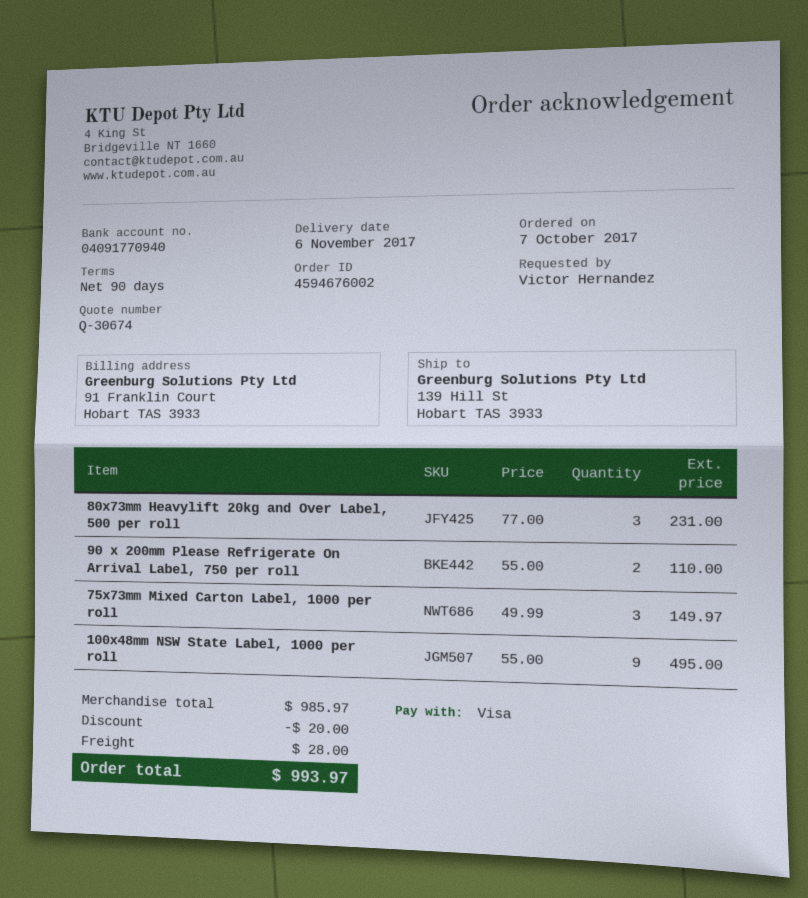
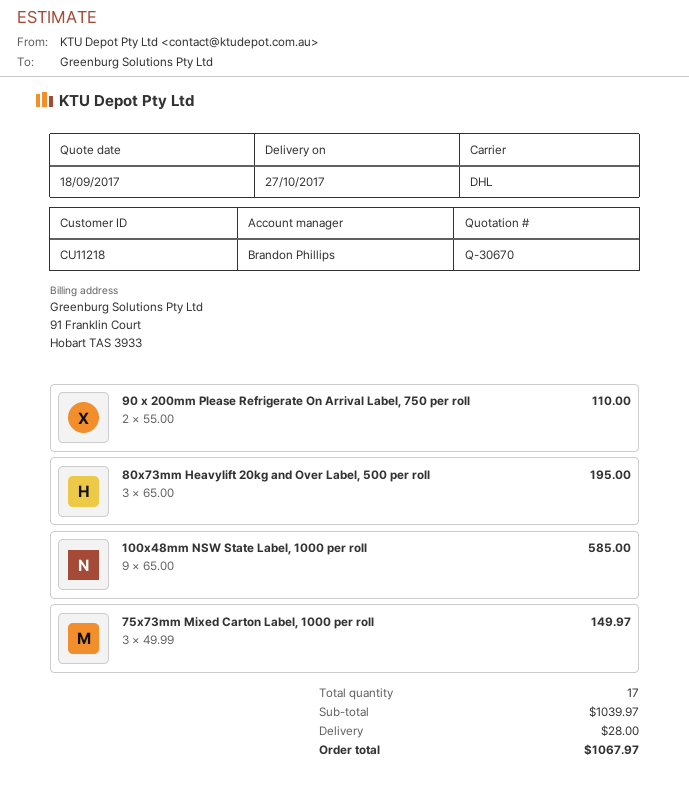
quote number: Q-30674 -> Q-30670
delivery date: 2017-11-06 -> 2017-10-27
80x73mm Heavylift 20kg and Over Label, 500 per roll: 3 x 77.00 = 231.00 -> 3 x 65.00 = 195.00
100x48mm NSW State Label, 1000 per roll: 9 x 55.00 = 495.00 -> 9 x 65.00 = 585.00
subtotal: 985.97 -> 1039.97
discount: 20.00 -> none
total: 993.97 -> 1067.97

